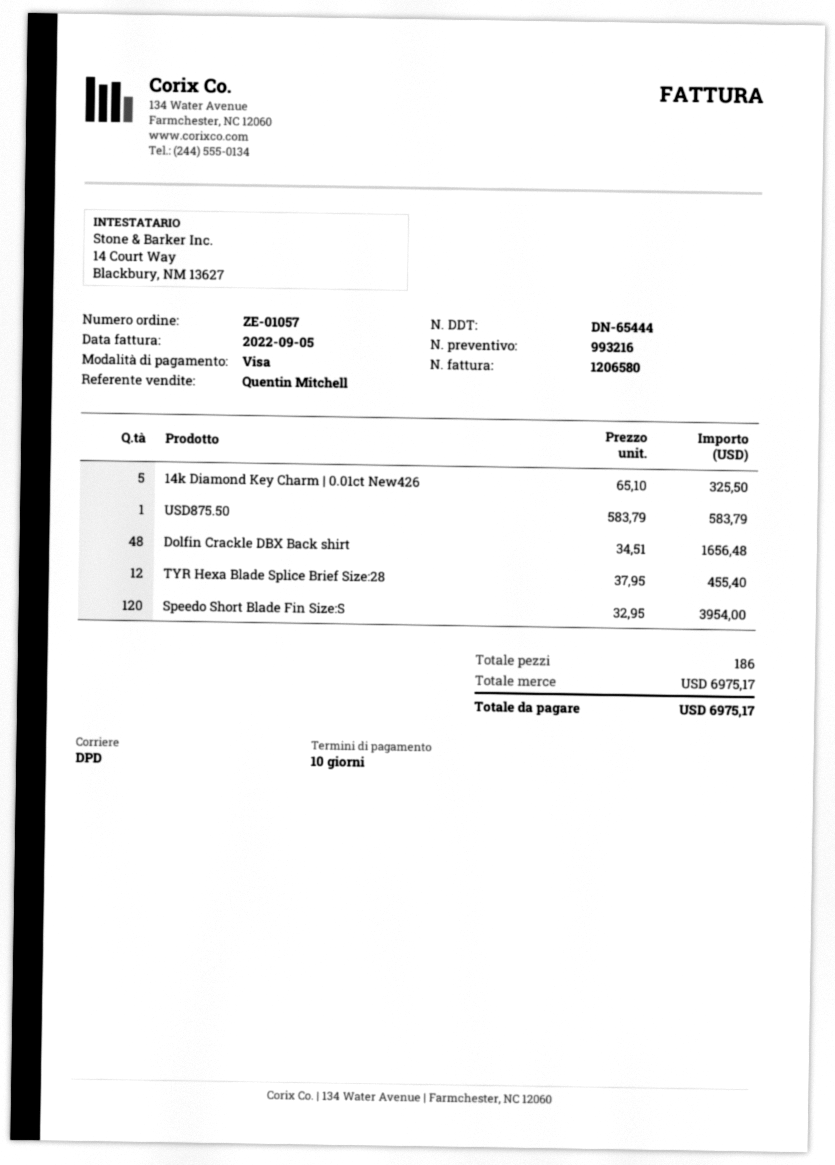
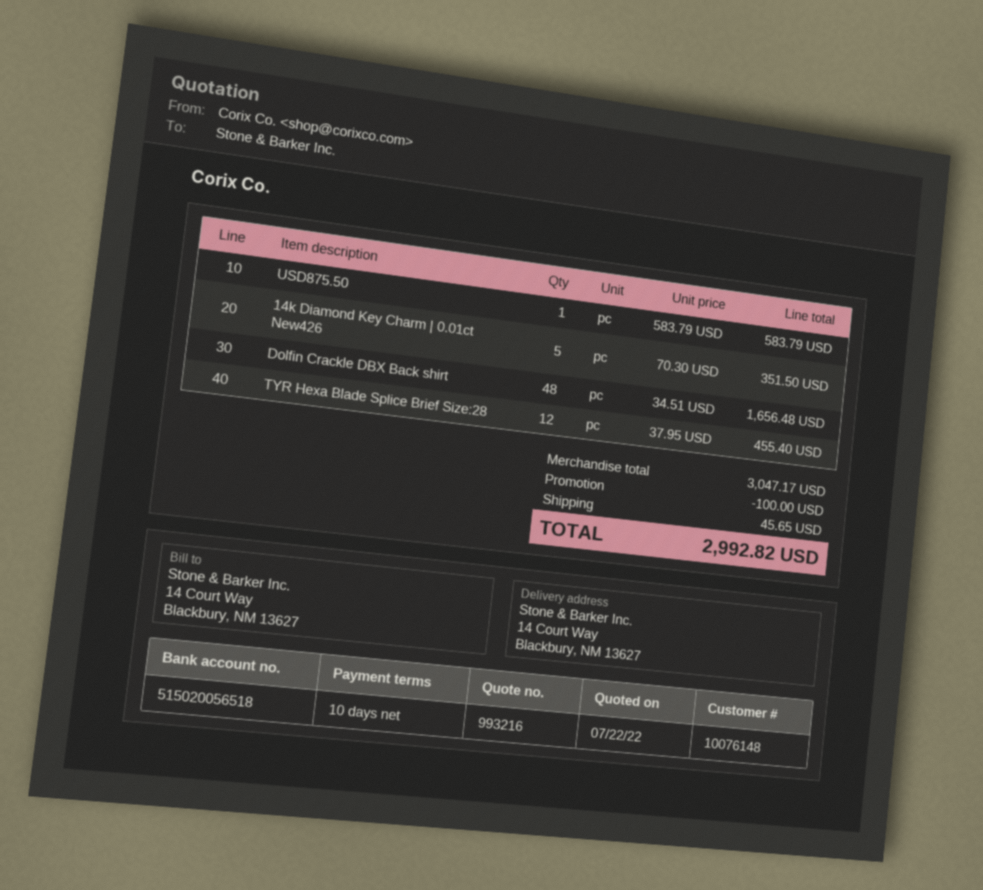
14k Diamond Key Charm | 0.01ct New426: 5 x 65.10 = 325.50 -> 5 x 70.30 = 351.50
Speedo Short Blade Fin Size:S: 120 x 32.95 = 3954.00 -> none
subtotal: 6975.17 -> 3047.17
discount: none -> 100.00
shipping: none -> 45.65
total: 6975.17 -> 2992.82

